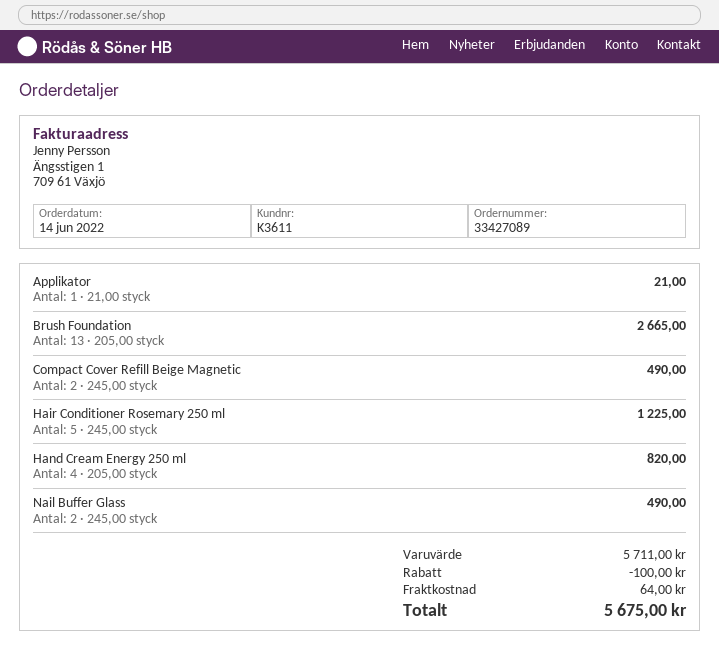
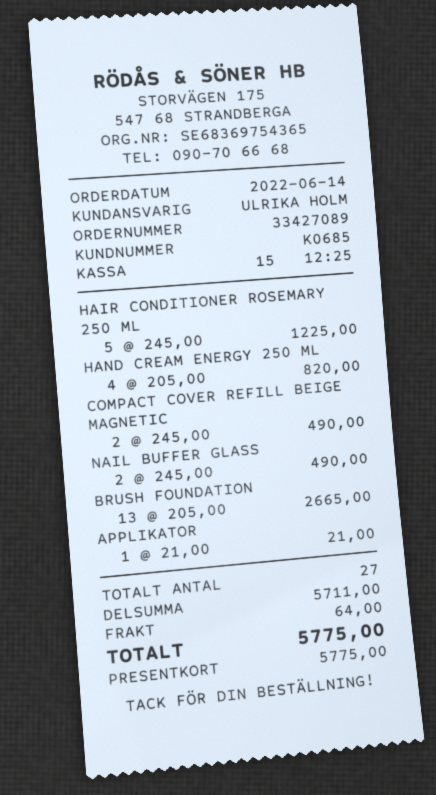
customer number: K3611 -> K0685
discount: 100.00 -> none
total: 5675.00 -> 5775.00

